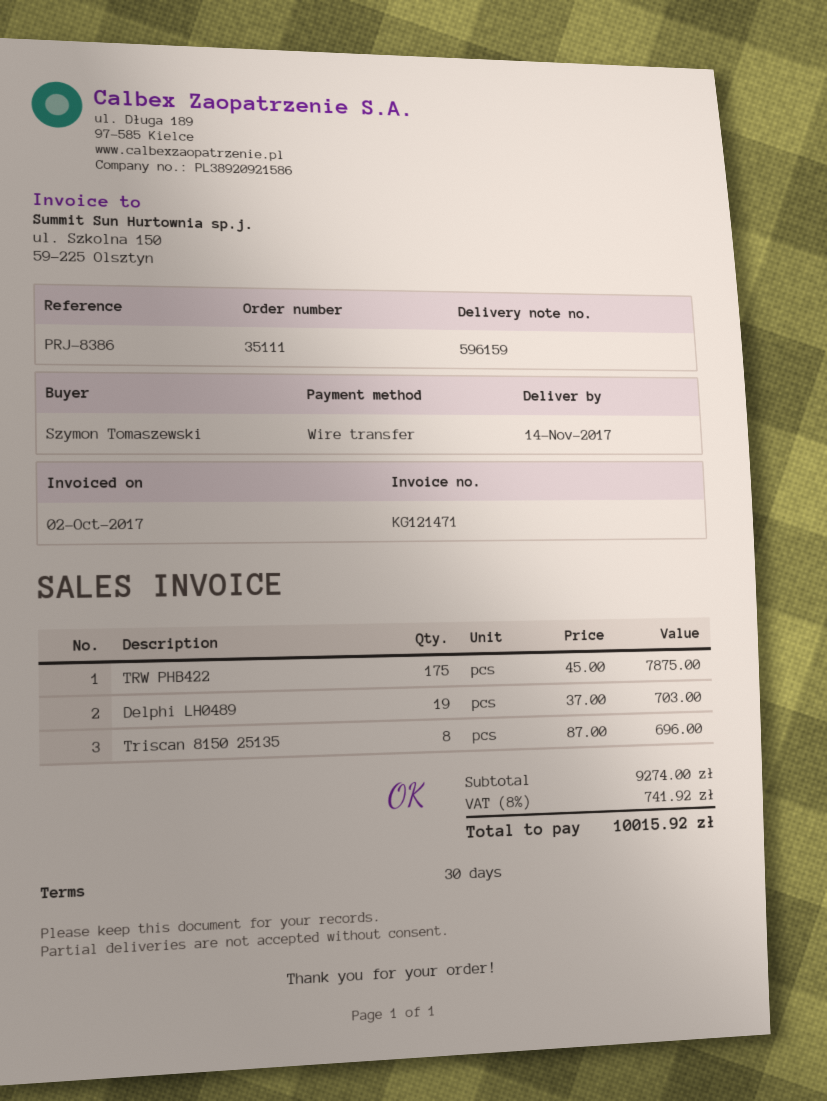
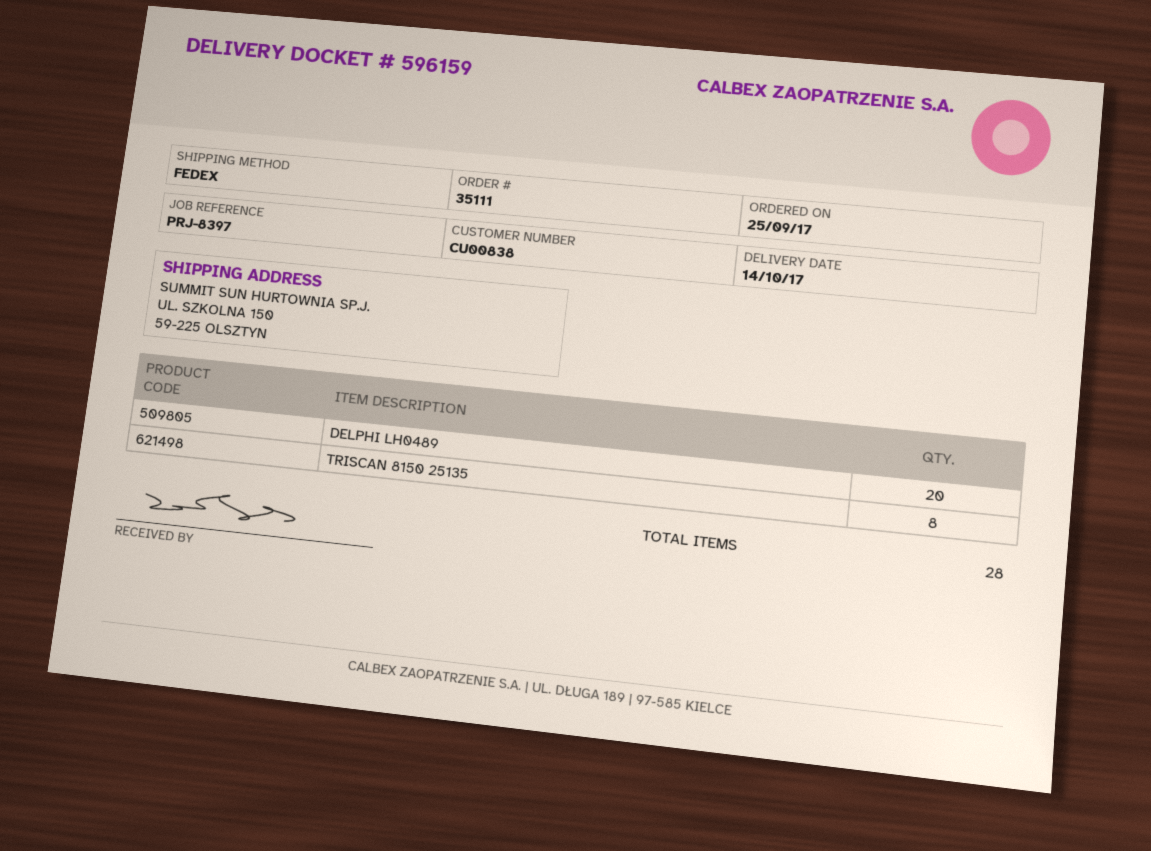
delivery date: 2017-11-14 -> 2017-10-14
reference: PRJ-8386 -> PRJ-8397
TRW PHB422: 175 -> none
Delphi LH0489: 19 -> 20

